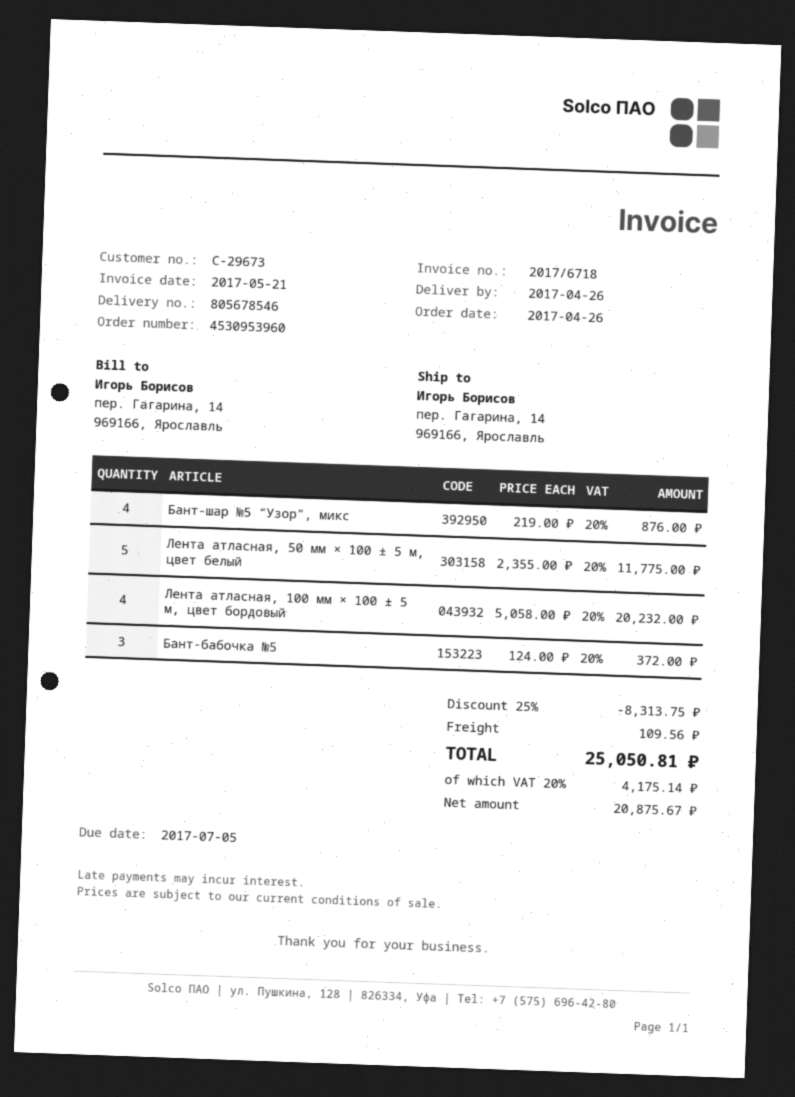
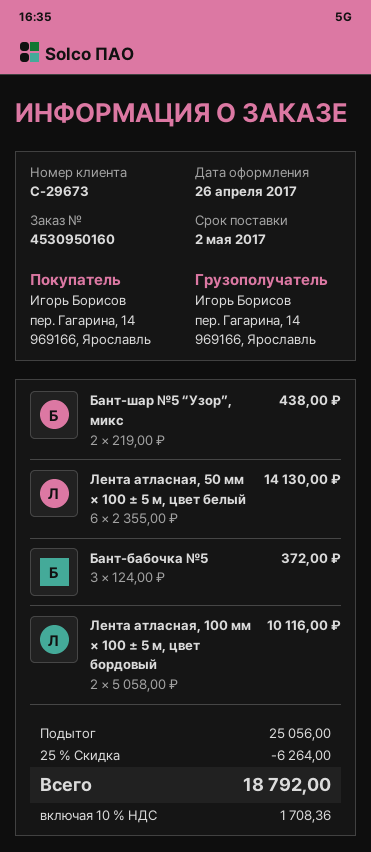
order number: 4530953960 -> 4530950160
delivery date: 2017-04-26 -> 2017-05-02
Бант-шар №5 “Узор”, микс: 4 x 219.00 = 876.00 -> 2 x 219.00 = 438.00
Лента атласная, 50 мм × 100 ± 5 м, цвет белый: 5 x 2355.00 = 11775.00 -> 6 x 2355.00 = 14130.00
Лента атласная, 100 мм × 100 ± 5 м, цвет бордовый: 4 x 5058.00 = 20232.00 -> 2 x 5058.00 = 10116.00
discount: 25% = 8313.75 -> 25% = 6264.00
shipping: 109.56 -> none
tax: 20% = 4175.14 -> 10% = 1708.36
total: 25050.81 -> 18792.00

